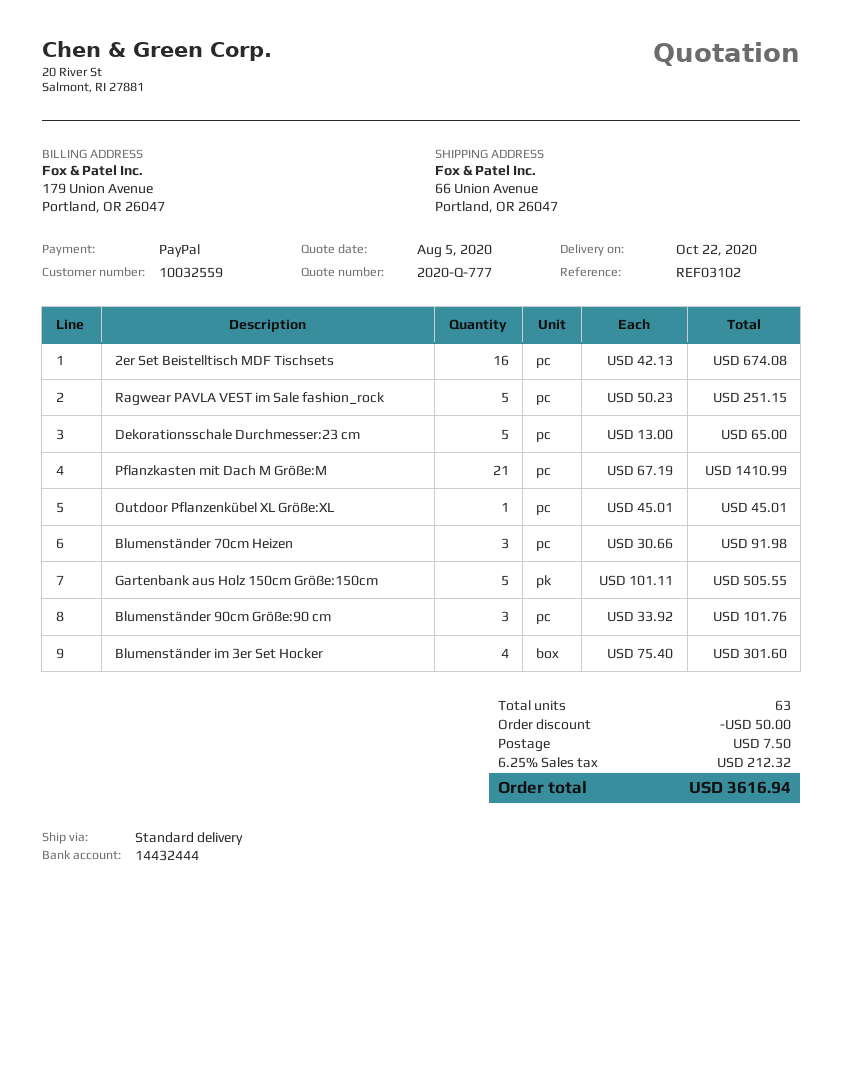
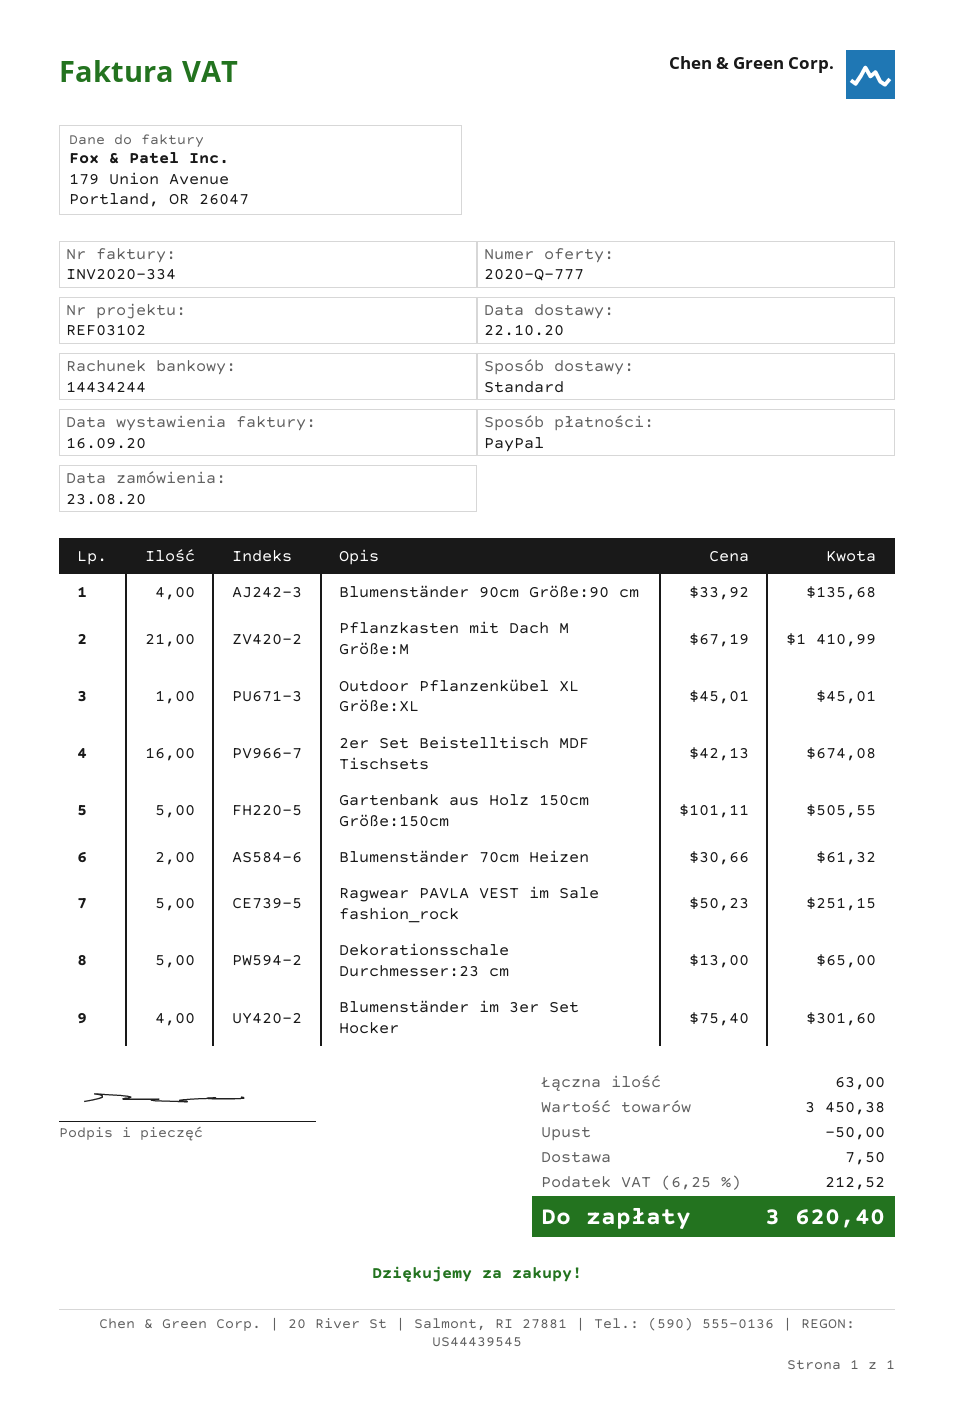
bank account: 14432444 -> 14434244
Blumenständer 70cm Heizen: 3 x 30.66 = 91.98 -> 2 x 30.66 = 61.32
Blumenständer 90cm Größe:90 cm: 3 x 33.92 = 101.76 -> 4 x 33.92 = 135.68
tax: 6.25% = 212.32 -> 6.25% = 212.52
total: 3616.94 -> 3620.40

